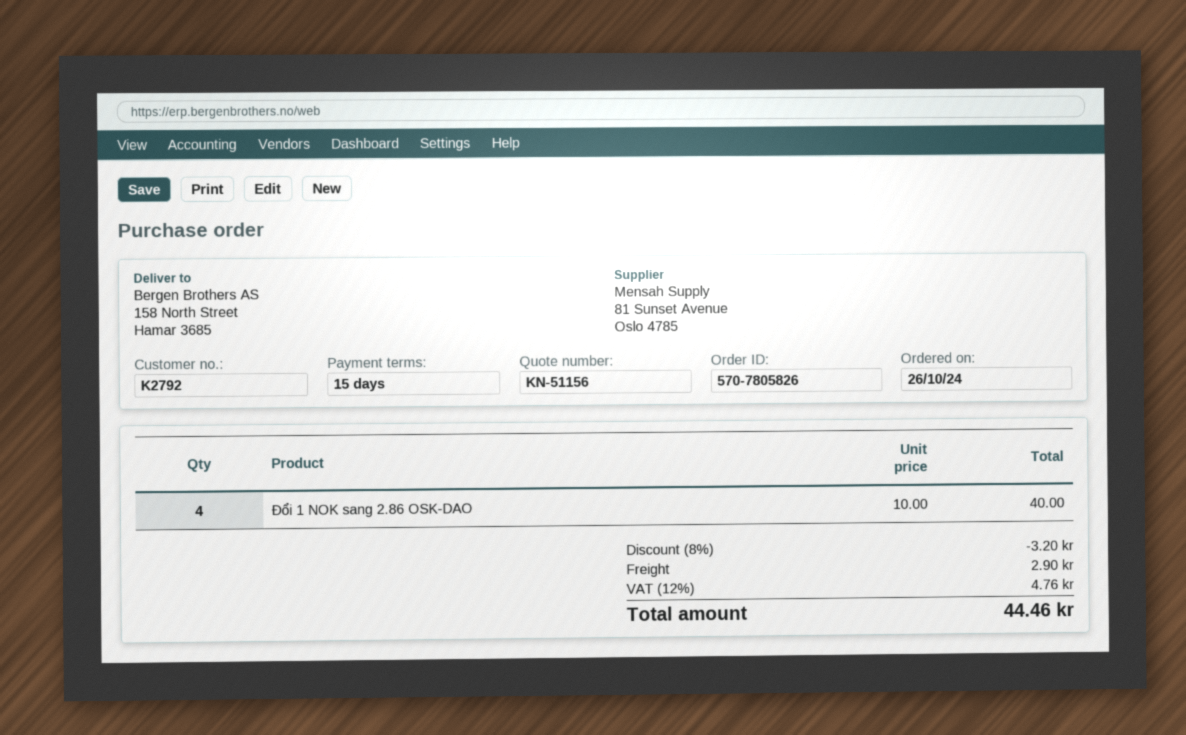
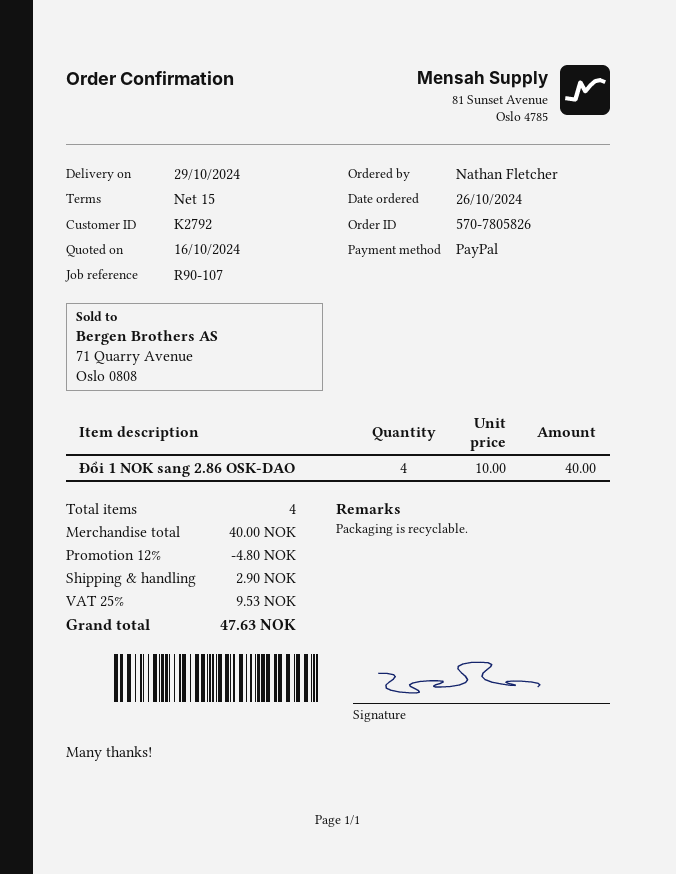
discount: 8% = 3.20 -> 12% = 4.80
tax: 12% = 4.76 -> 25% = 9.53
total: 44.46 -> 47.63

